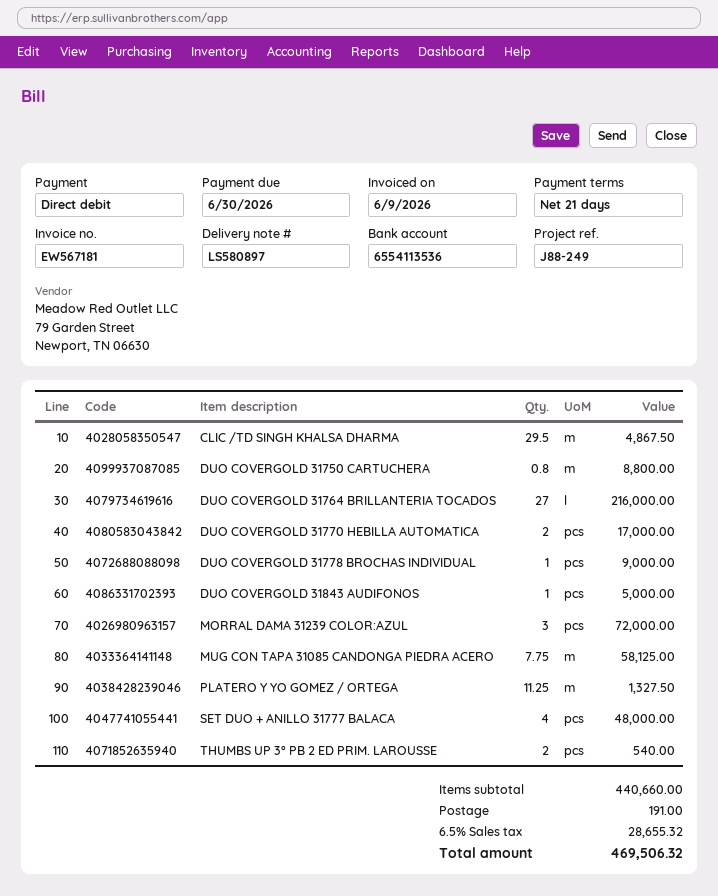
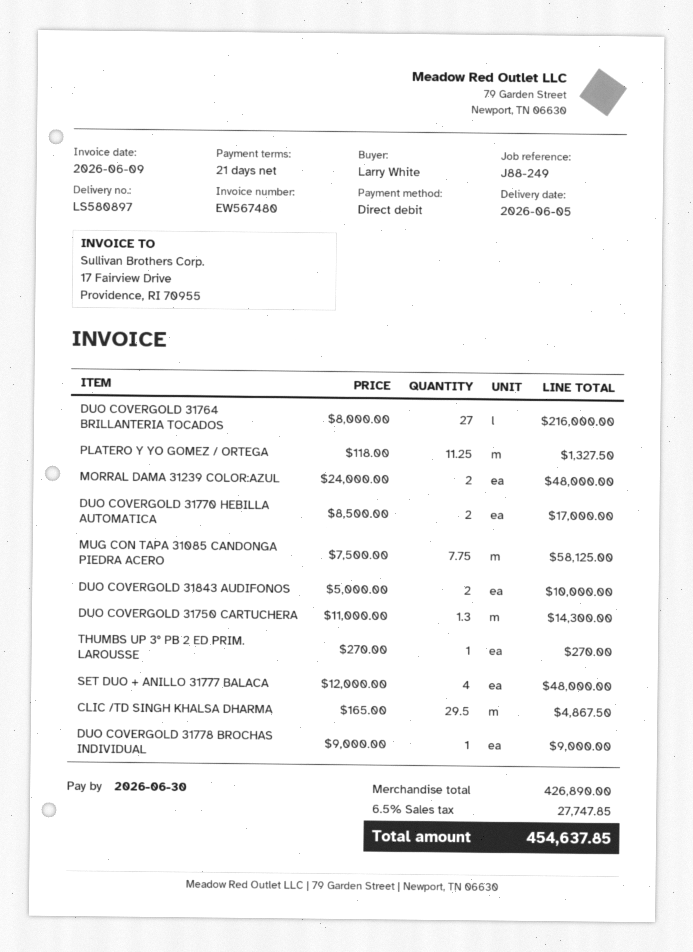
invoice number: EW567181 -> EW567480
DUO COVERGOLD 31750 CARTUCHERA: 0.8 for 8800.00 -> 1.3 for 14300.00
DUO COVERGOLD 31843 AUDIFONOS: 1 for 5000.00 -> 2 for 10000.00
MORRAL DAMA 31239 COLOR:AZUL: 3 for 72000.00 -> 2 for 48000.00
THUMBS UP 3° PB 2 ED PRIM. LAROUSSE: 2 for 540.00 -> 1 for 270.00
subtotal: 440660.00 -> 426890.00
shipping: 191.00 -> none
tax: 6.5% = 28655.32 -> 6.5% = 27747.85
total: 469506.32 -> 454637.85

